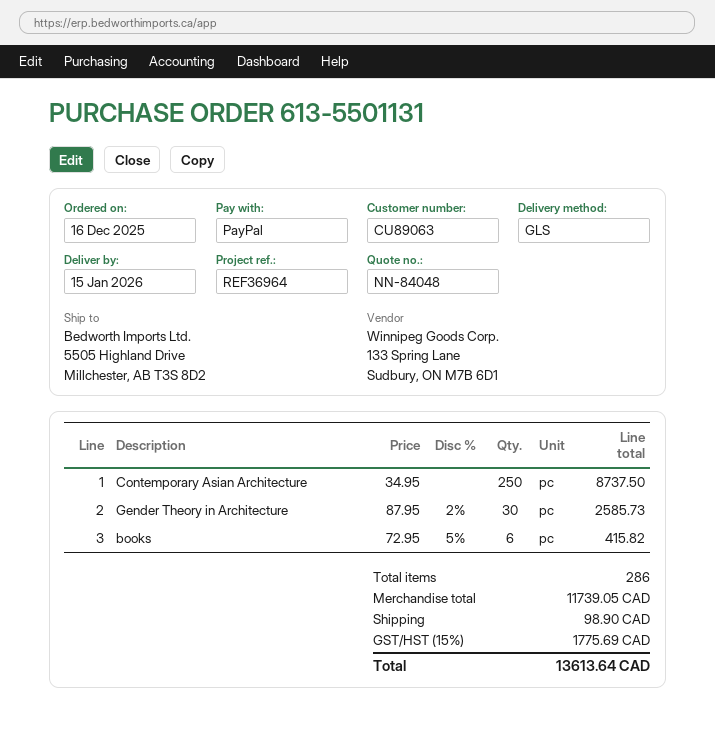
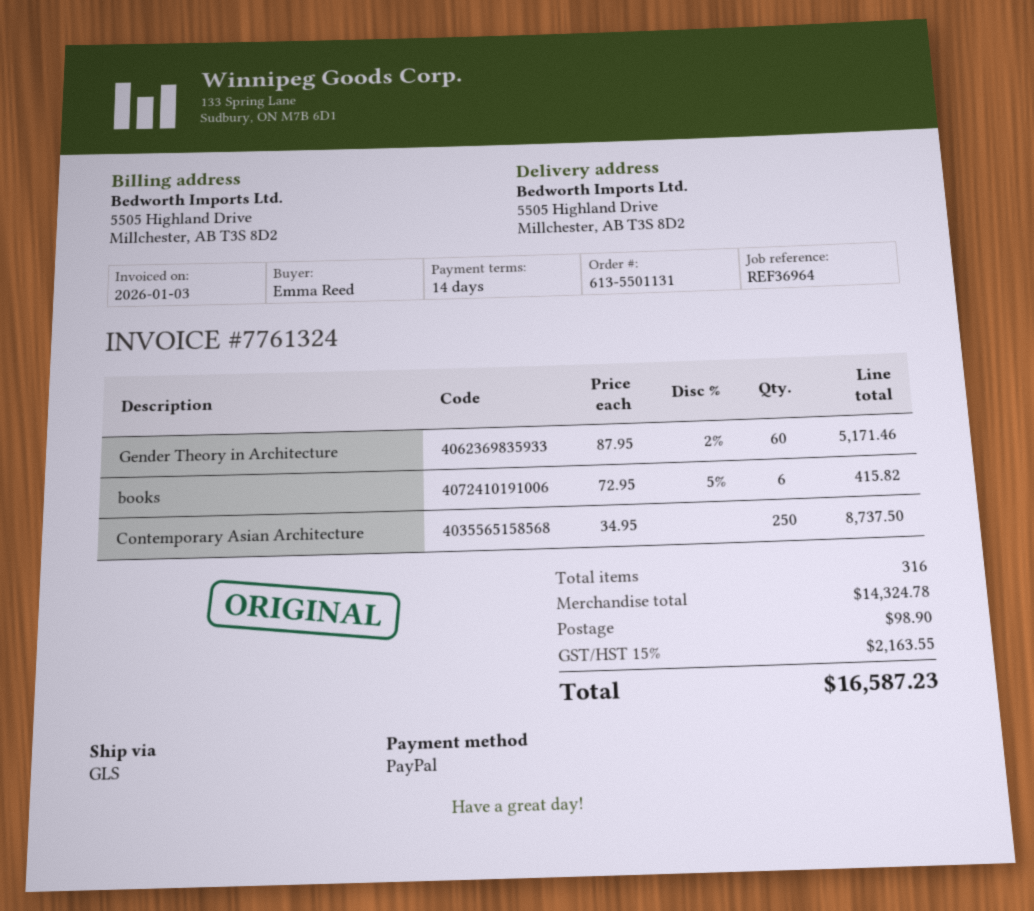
Gender Theory in Architecture: 30 x 87.95 - 2% = 2585.73 -> 60 x 87.95 - 2% = 5171.46
total quantity: 286 -> 316
subtotal: 11739.05 -> 14324.78
tax: 15% = 1775.69 -> 15% = 2163.55
total: 13613.64 -> 16587.23

